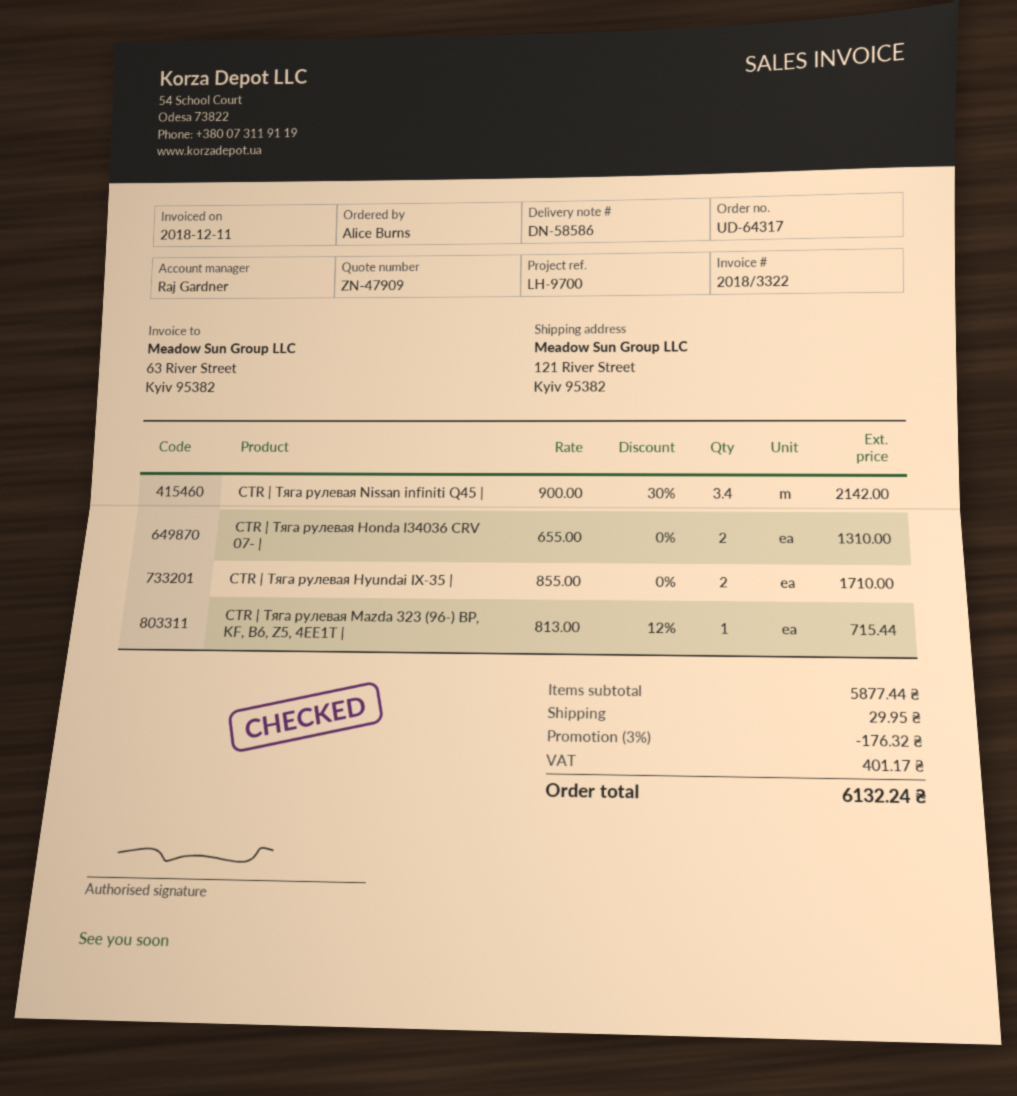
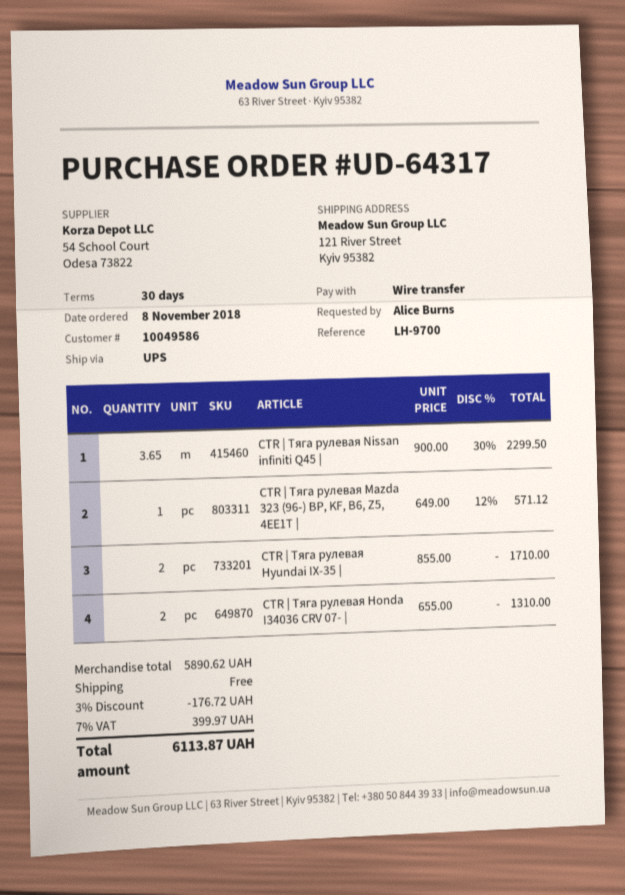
CTR | Тяга рулевая Nissan infiniti Q45 |: 3.4 x 900.00 - 30% = 2142.00 -> 3.65 x 900.00 - 30% = 2299.50
CTR | Тяга рулевая Mazda 323 (96-) BP, KF, B6, Z5, 4EE1T |: 1 x 813.00 - 12% = 715.44 -> 1 x 649.00 - 12% = 571.12
subtotal: 5877.44 -> 5890.62
discount: 3% = 176.32 -> 3% = 176.72
shipping: 29.95 -> 0.00
tax: 401.17 -> 399.97
total: 6132.24 -> 6113.87

